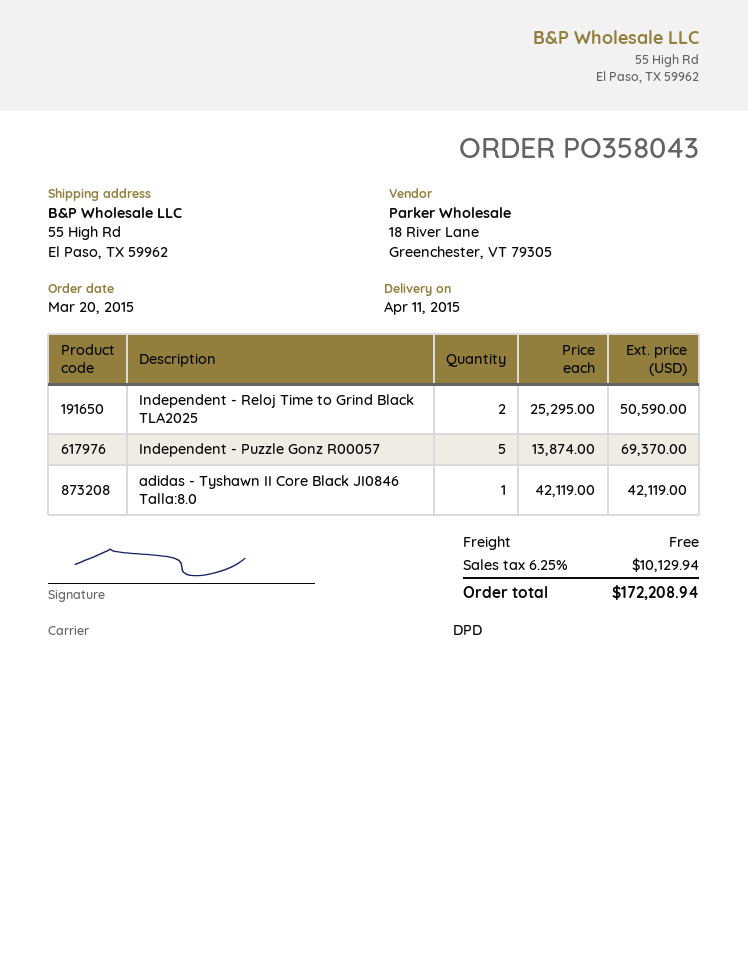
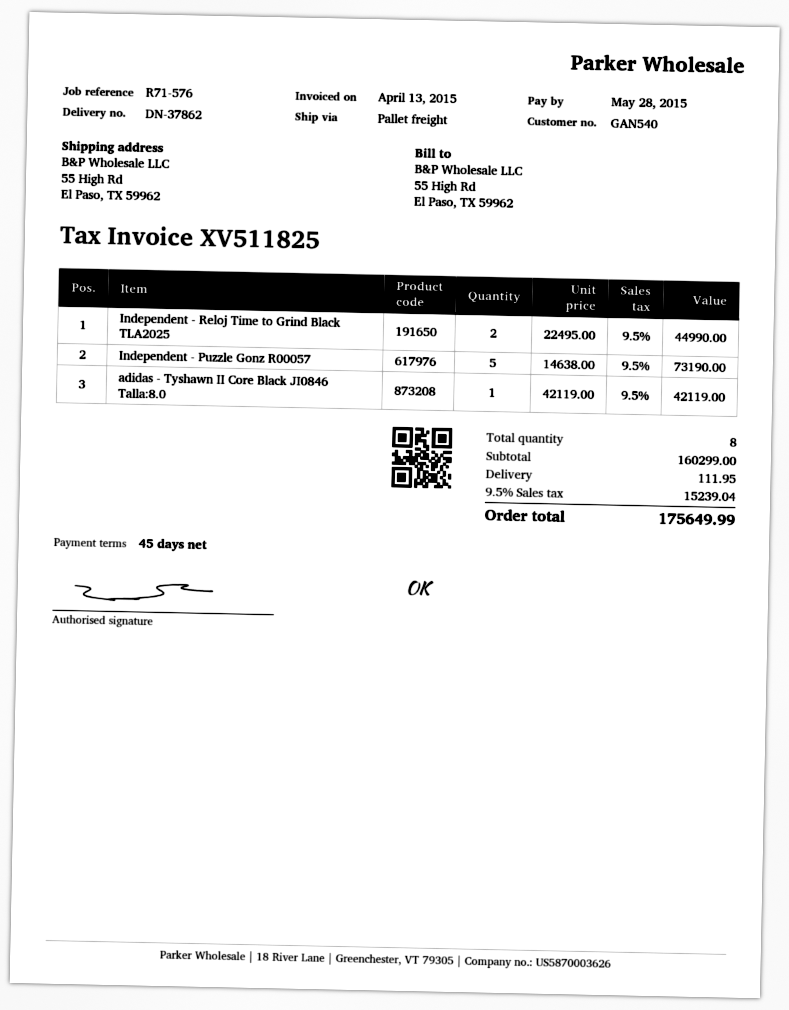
shipping method: DPD -> pallet freight
Independent - Reloj Time to Grind Black TLA2025: 2 x 25295.00 = 50590.00 -> 2 x 22495.00 = 44990.00
Independent - Puzzle Gonz R00057: 5 x 13874.00 = 69370.00 -> 5 x 14638.00 = 73190.00
shipping: 0.00 -> 111.95
tax: 6.25% = 10129.94 -> 9.5% = 15239.04
total: 172208.94 -> 175649.99

